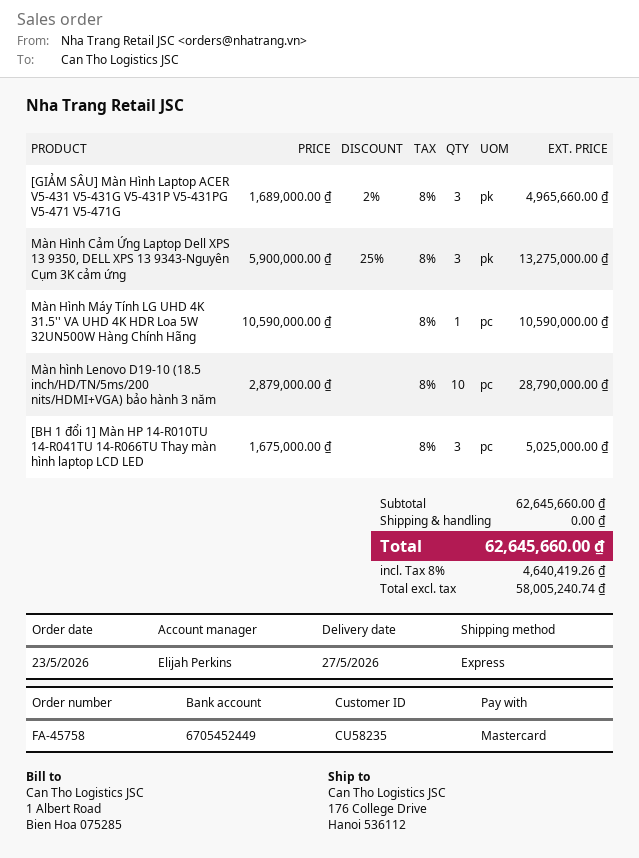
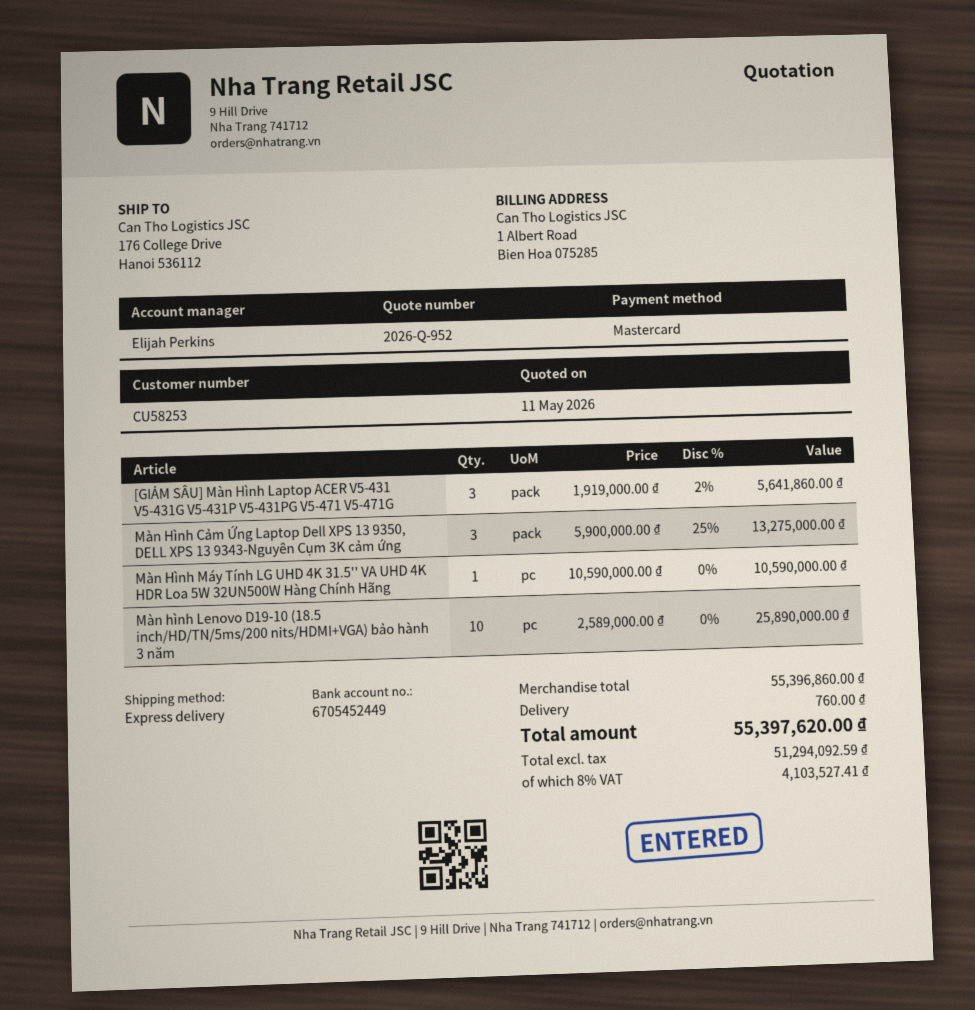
customer number: CU58235 -> CU58253
[GIẢM SÂU] Màn Hình Laptop ACER V5-431 V5-431G V5-431P V5-431PG V5-471 V5-471G: 3 x 1689000.00 - 2% = 4965660.00 -> 3 x 1919000.00 - 2% = 5641860.00
Màn hình Lenovo D19-10 (18.5 inch/HD/TN/5ms/200 nits/HDMI+VGA) bảo hành 3 năm: 10 x 2879000.00 = 28790000.00 -> 10 x 2589000.00 = 25890000.00
[BH 1 đổi 1] Màn HP 14-R010TU 14-R041TU 14-R066TU Thay màn hình laptop LCD LED: 3 x 1675000.00 = 5025000.00 -> none
subtotal: 62645660.00 -> 55396860.00
shipping: 0.00 -> 760.00
net: 58005240.74 -> 51294092.59
tax: 8% = 4640419.26 -> 8% = 4103527.41
total: 62645660.00 -> 55397620.00

